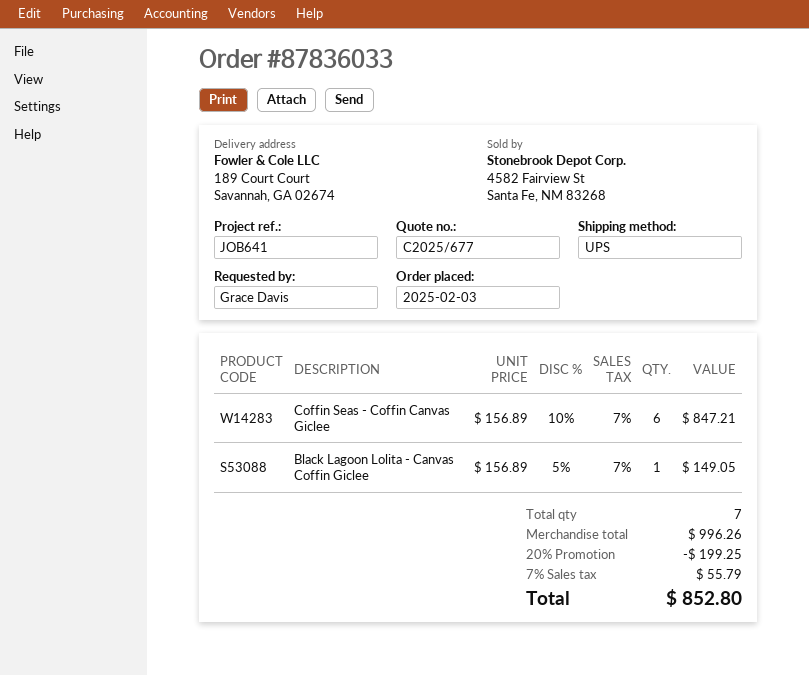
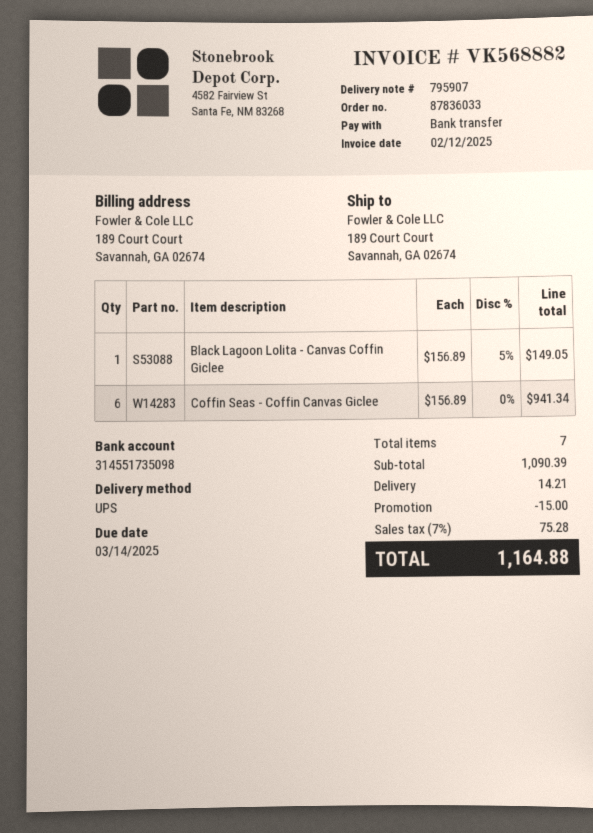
Coffin Seas - Coffin Canvas Giclee: 6 x 156.89 - 10% = 847.21 -> 6 x 156.89 = 941.34
subtotal: 996.26 -> 1090.39
discount: 199.25 -> 15.00
shipping: none -> 14.21
tax: 7% = 55.79 -> 7% = 75.28
total: 852.80 -> 1164.88

